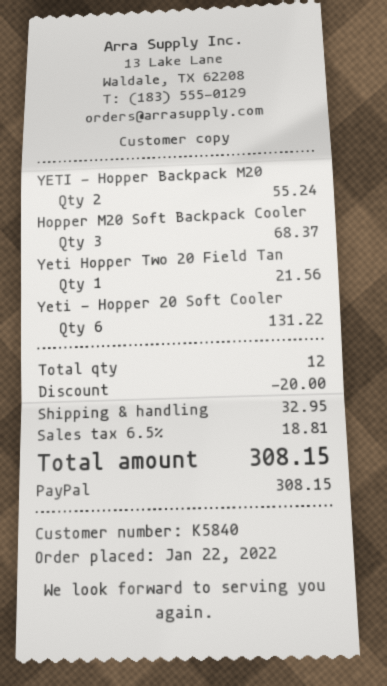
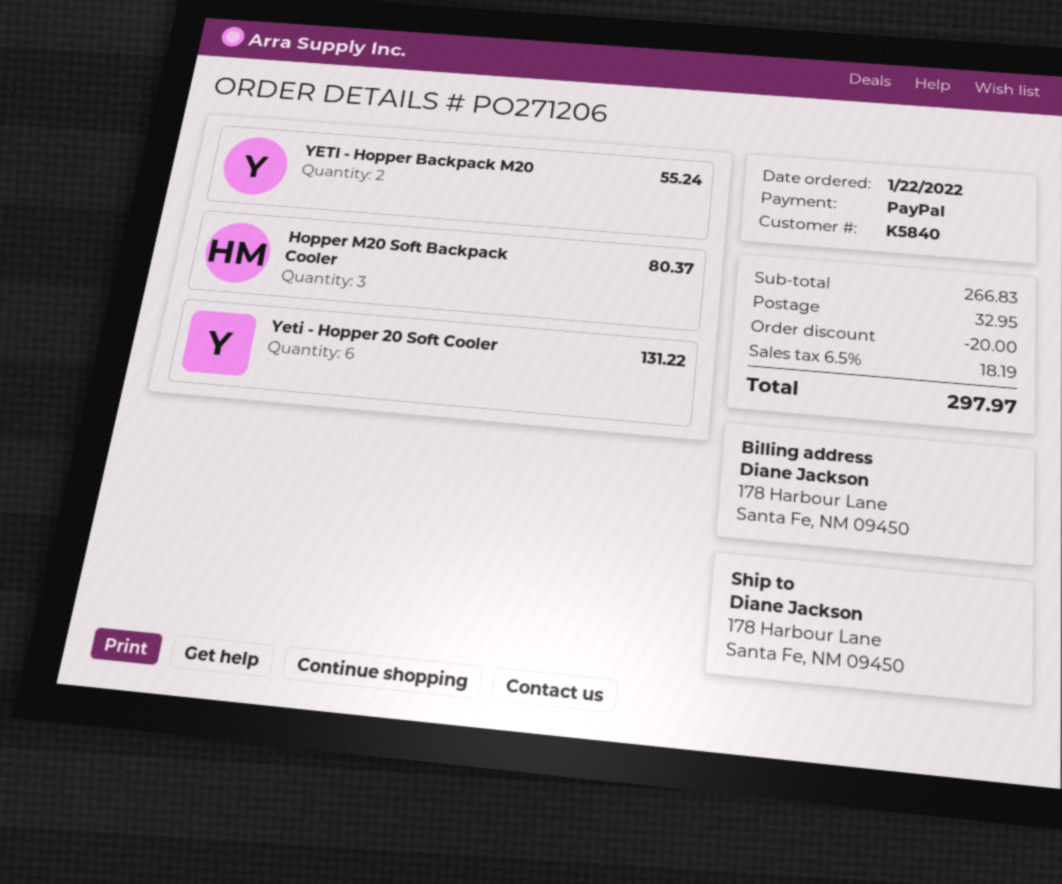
Hopper M20 Soft Backpack Cooler: 3 for 68.37 -> 3 for 80.37
Yeti Hopper Two 20 Field Tan: 1 for 21.56 -> none
tax: 6.5% = 18.81 -> 6.5% = 18.19
total: 308.15 -> 297.97

